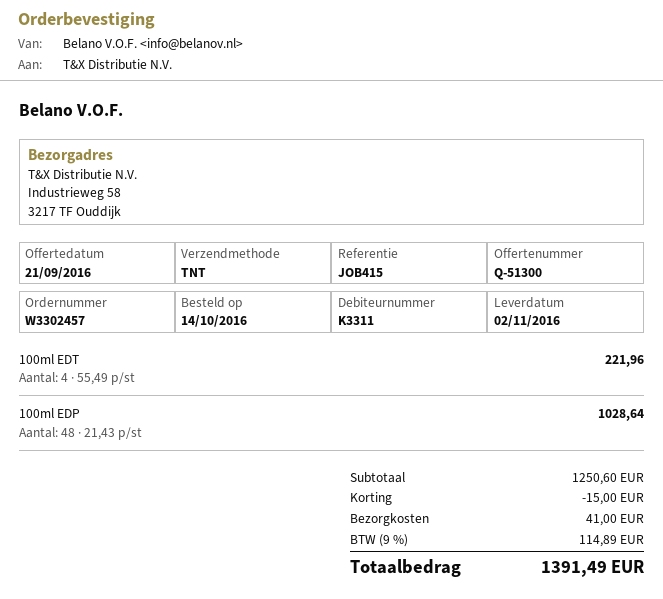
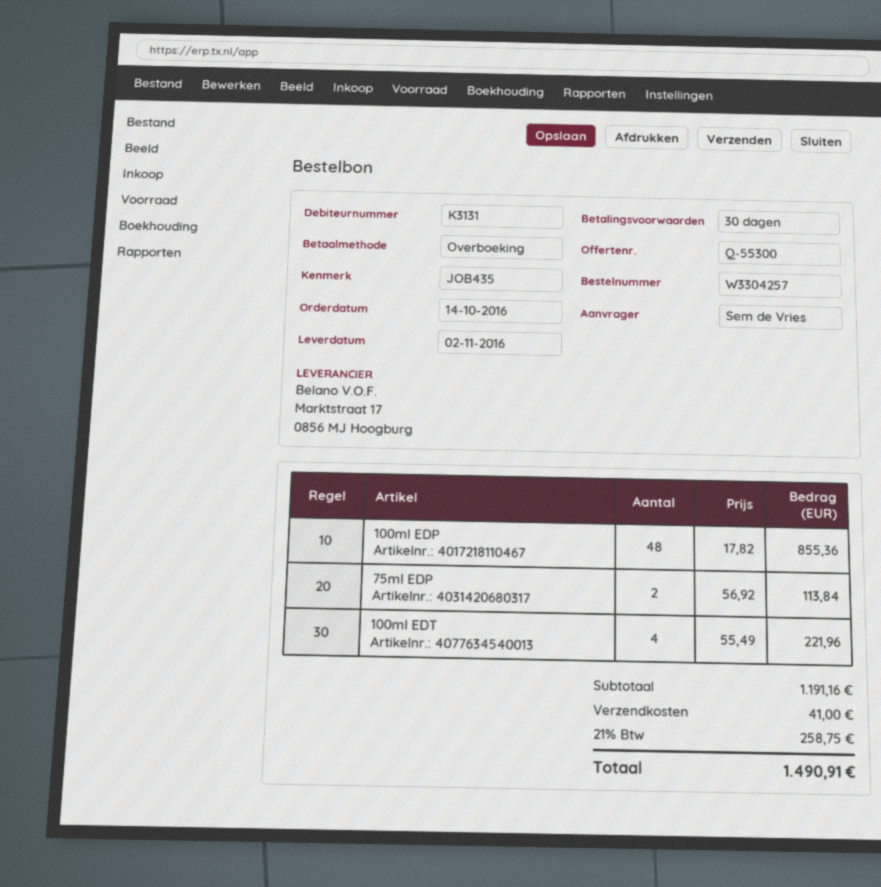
quote number: Q-51300 -> Q-55300
order number: W3302457 -> W3304257
customer number: K3311 -> K3131
reference: JOB415 -> JOB435
100ml EDP: 48 x 21.43 = 1028.64 -> 48 x 17.82 = 855.36
75ml EDP: none -> 2 x 56.92 = 113.84
subtotal: 1250.60 -> 1191.16
discount: 15.00 -> none
tax: 9% = 114.89 -> 21% = 258.75
total: 1391.49 -> 1490.91

